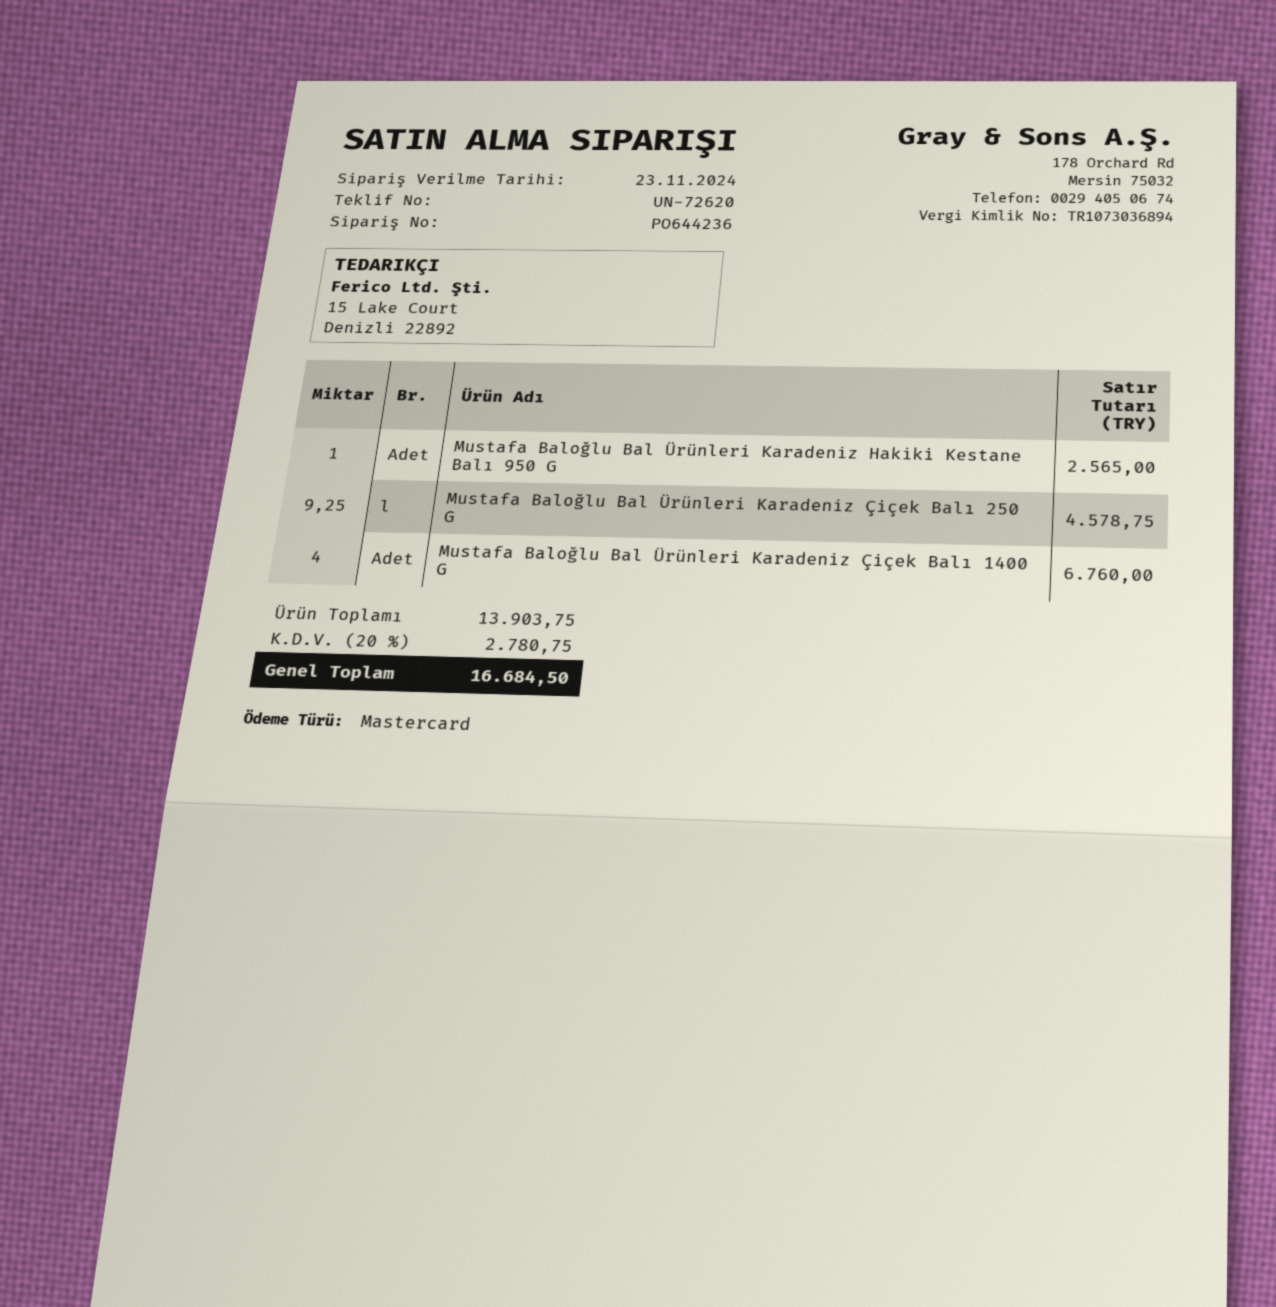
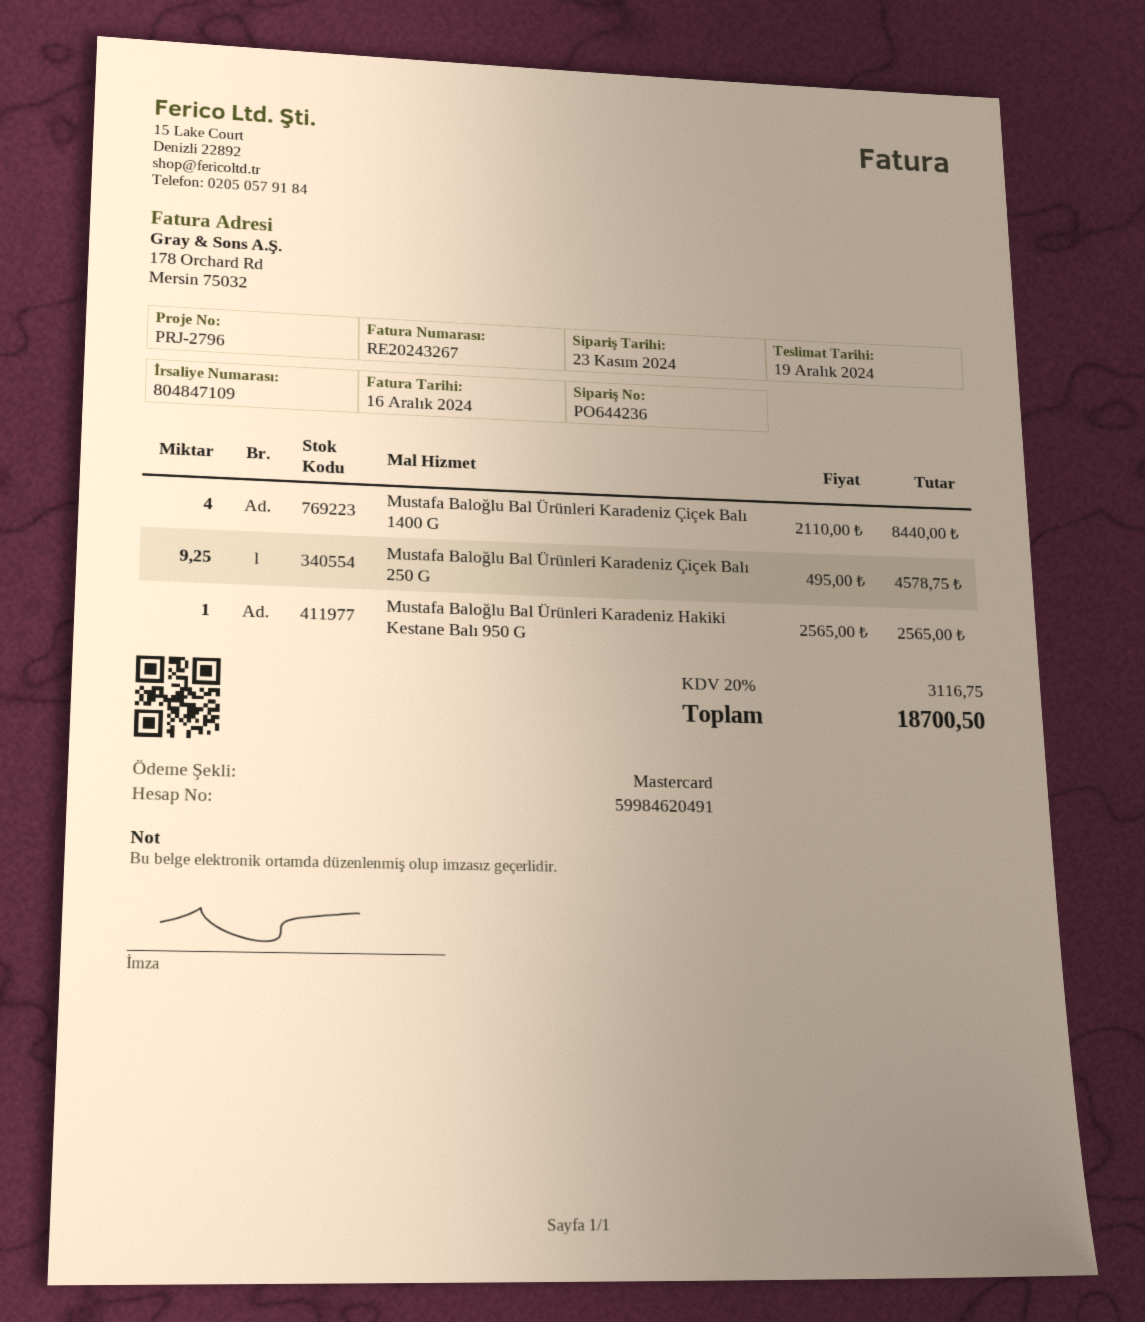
Mustafa Baloğlu Bal Ürünleri Karadeniz Çiçek Balı 1400 G: 4 for 6760.00 -> 4 for 8440.00
tax: 20% = 2780.75 -> 20% = 3116.75
total: 16684.50 -> 18700.50

